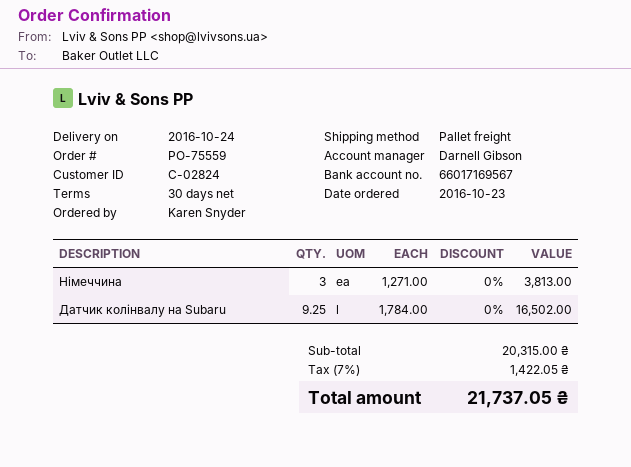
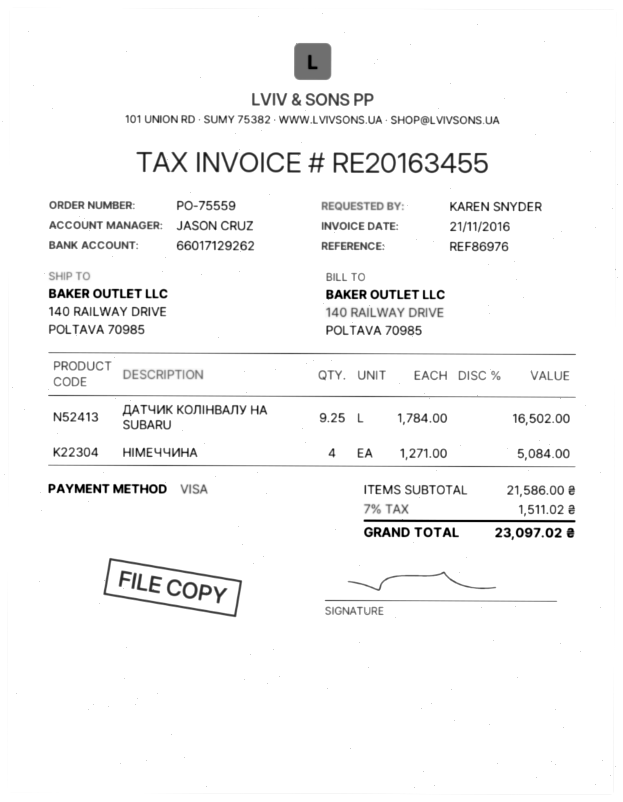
sales rep: Darnell Gibson -> JASON CRUZ
bank account: 66017169567 -> 66017129262
Німеччина: 3 x 1271.00 = 3813.00 -> 4 x 1271.00 = 5084.00
subtotal: 20315.00 -> 21586.00
tax: 7% = 1422.05 -> 7% = 1511.02
total: 21737.05 -> 23097.02

